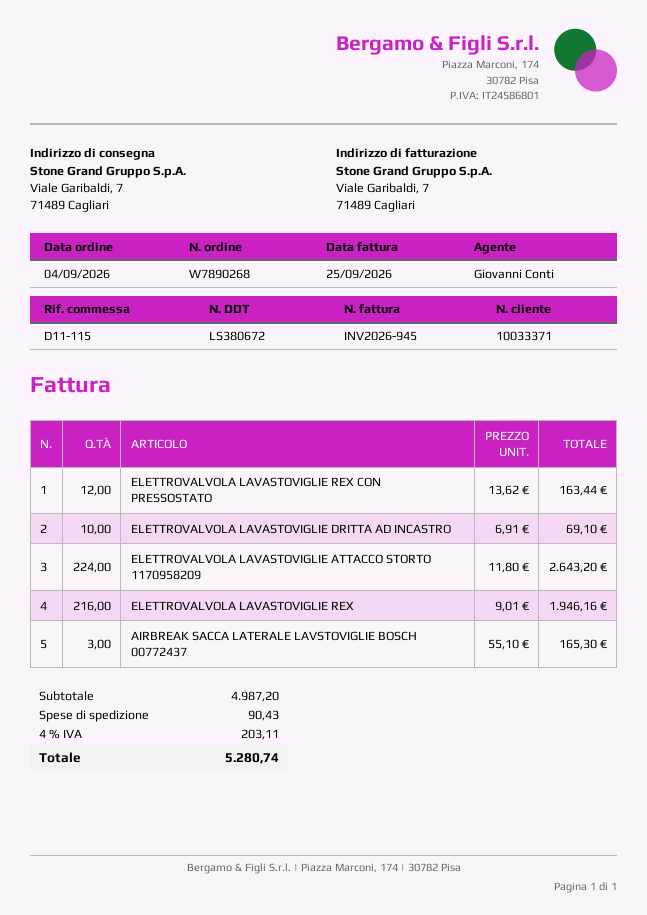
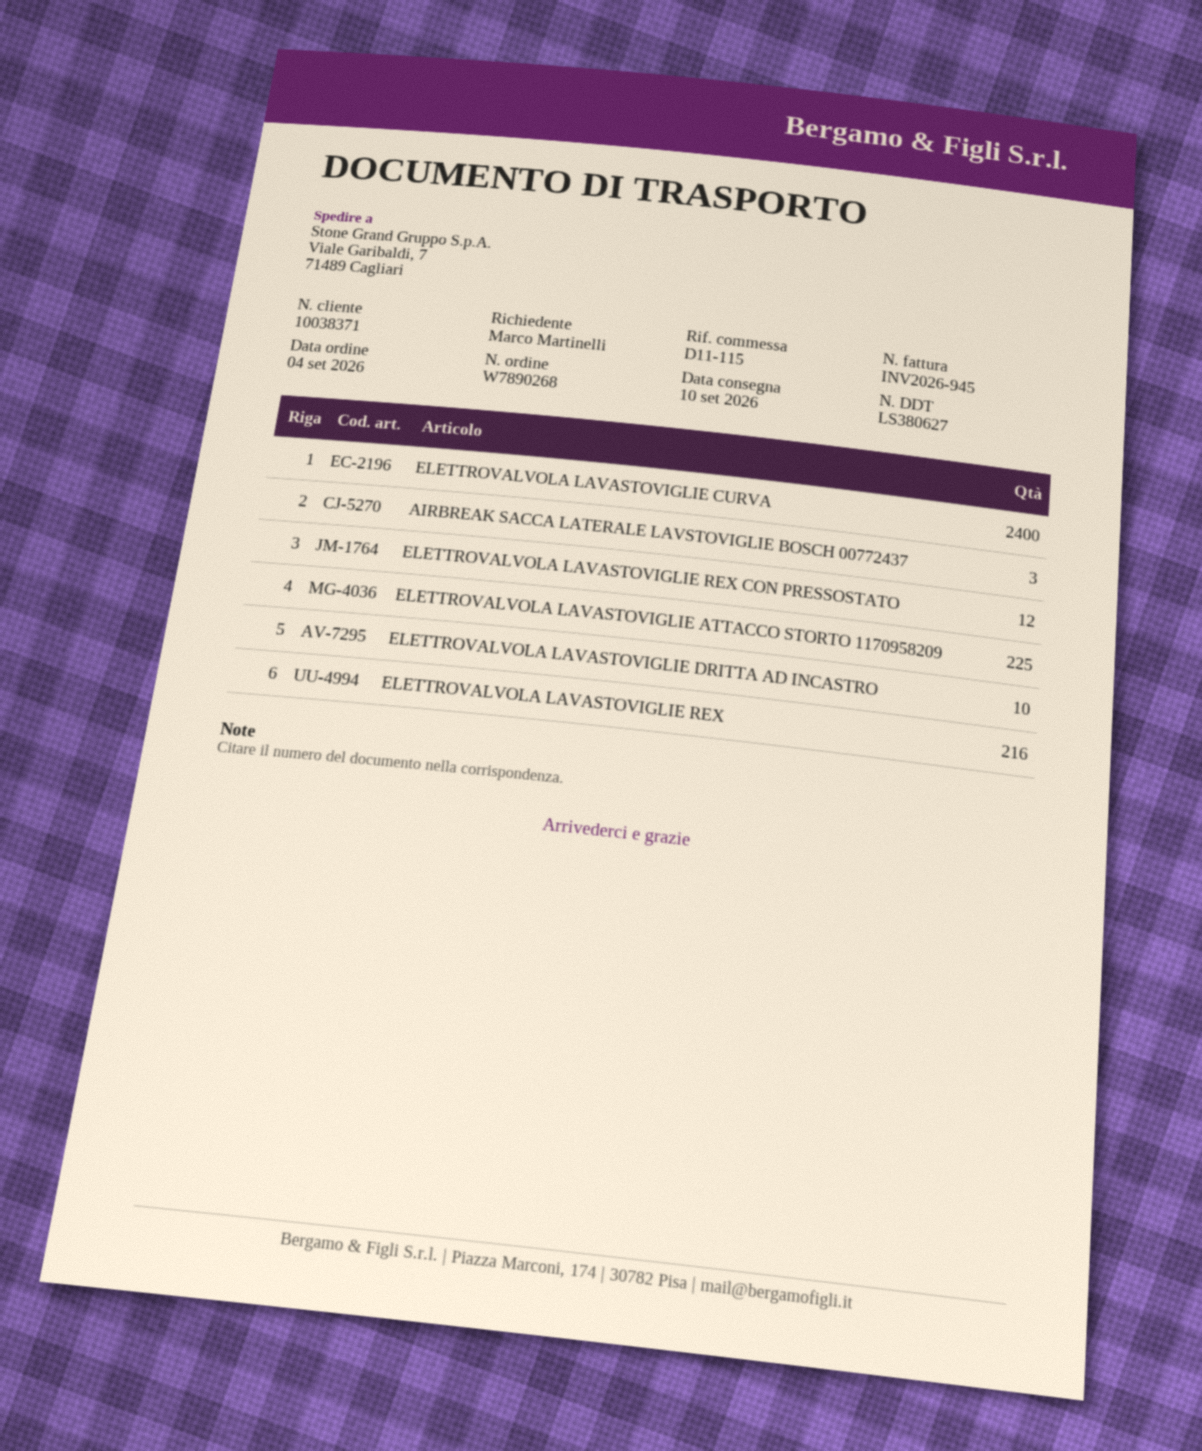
delivery note number: LS380672 -> LS380627
customer number: 10033371 -> 10038371
ELETTROVALVOLA LAVASTOVIGLIE ATTACCO STORTO 1170958209: 224 -> 225
ELETTROVALVOLA LAVASTOVIGLIE CURVA: none -> 2400

